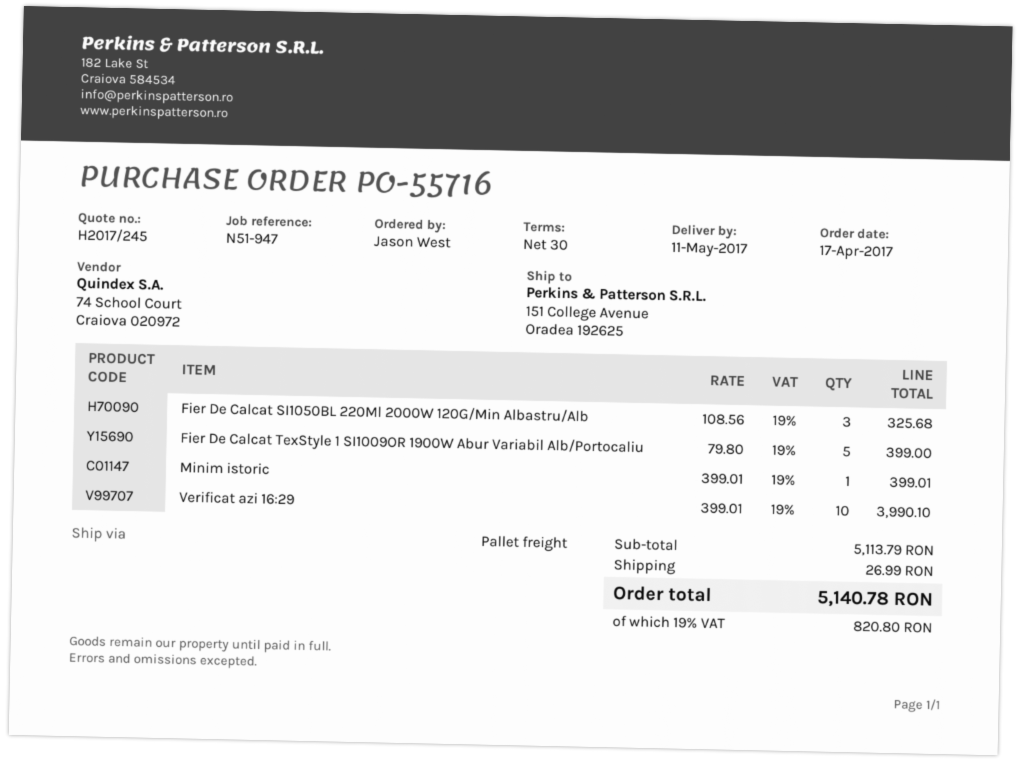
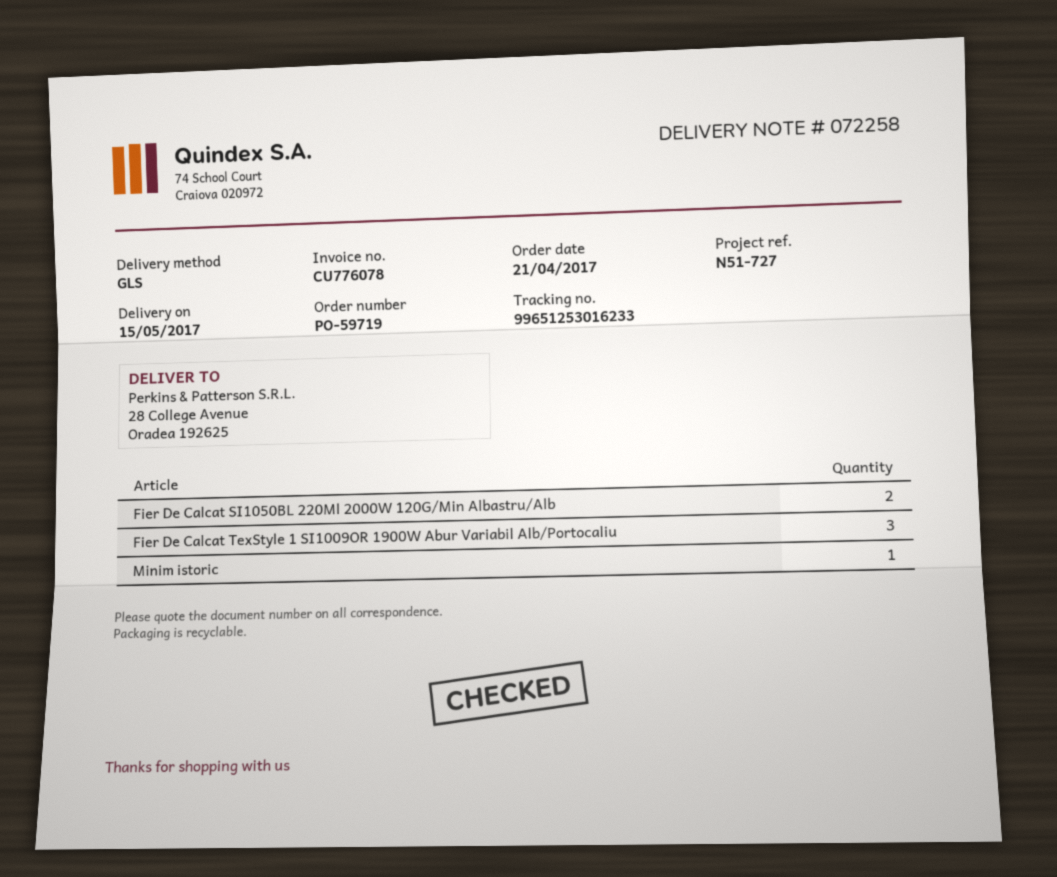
order number: PO-55716 -> PO-59719
order date: 2017-04-17 -> 2017-04-21
delivery date: 2017-05-11 -> 2017-05-15
reference: N51-947 -> N51-727
shipping method: pallet freight -> GLS
ship to: 151 College Avenue, Oradea 192625 -> 28 College Avenue, Oradea 192625
Fier De Calcat SI1050BL 220Ml 2000W 120G/Min Albastru/Alb: 3 -> 2
Fier De Calcat TexStyle 1 SI1009OR 1900W Abur Variabil Alb/Portocaliu: 5 -> 3
Verificat azi 16:29: 10 -> none

